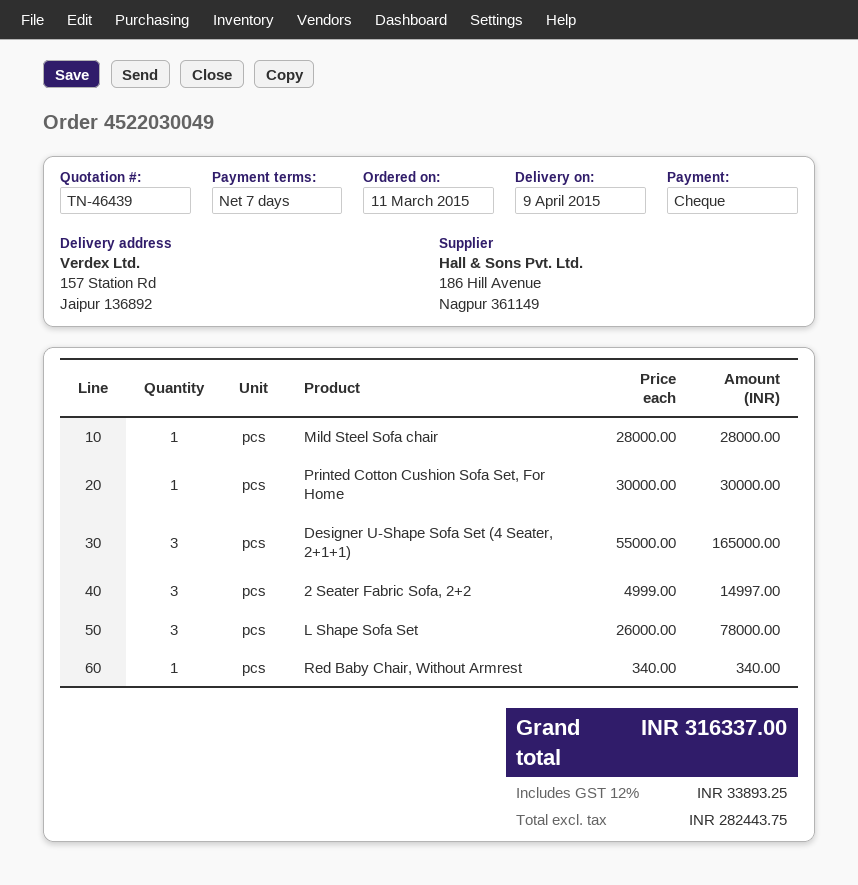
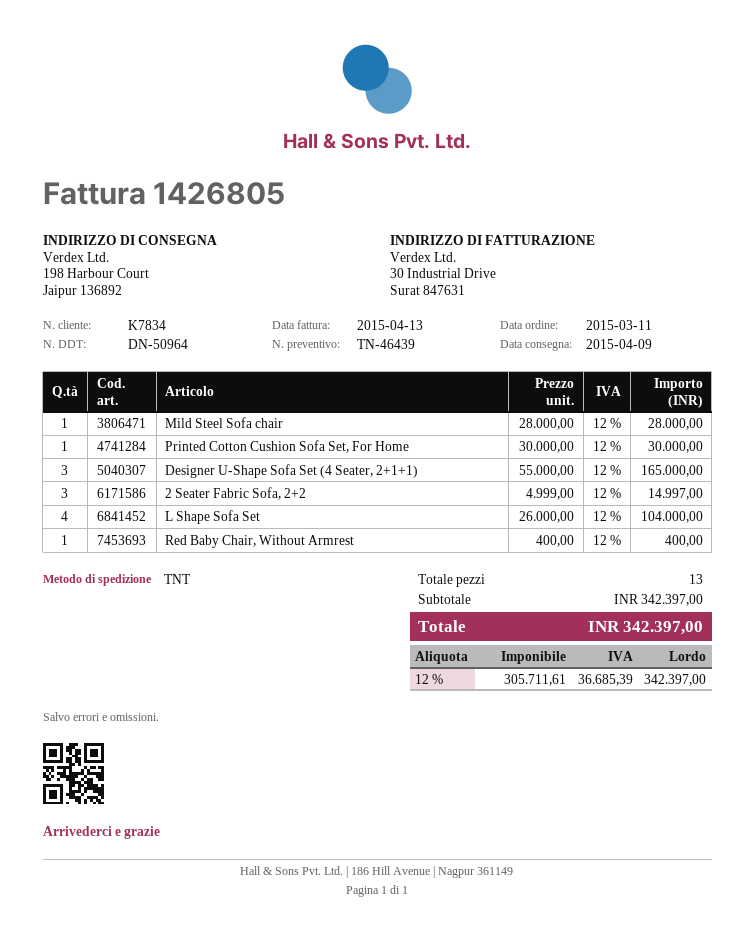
ship to: 157 Station Rd, Jaipur 136892 -> 198 Harbour Court, Jaipur 136892
L Shape Sofa Set: 3 x 26000.00 = 78000.00 -> 4 x 26000.00 = 104000.00
Red Baby Chair, Without Armrest: 1 x 340.00 = 340.00 -> 1 x 400.00 = 400.00
net: 282443.75 -> 305711.61
tax: 12% = 33893.25 -> 12% = 36685.39
total: 316337.00 -> 342397.00

